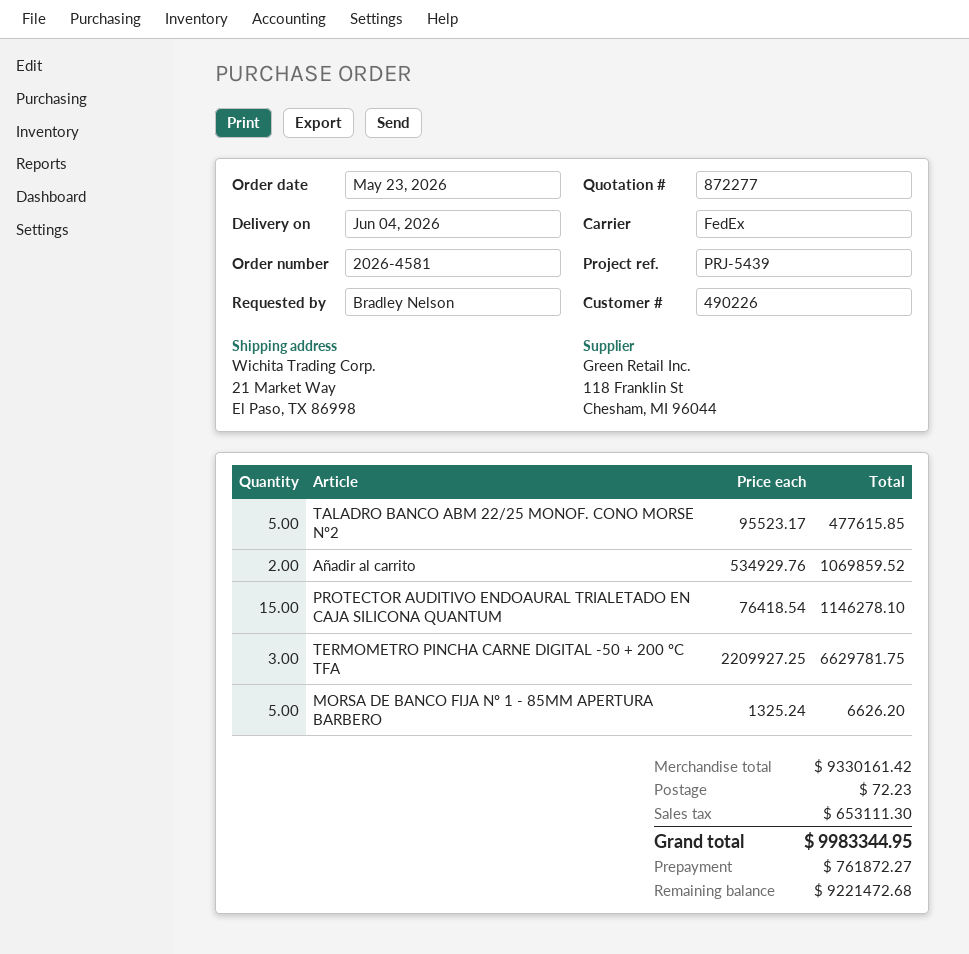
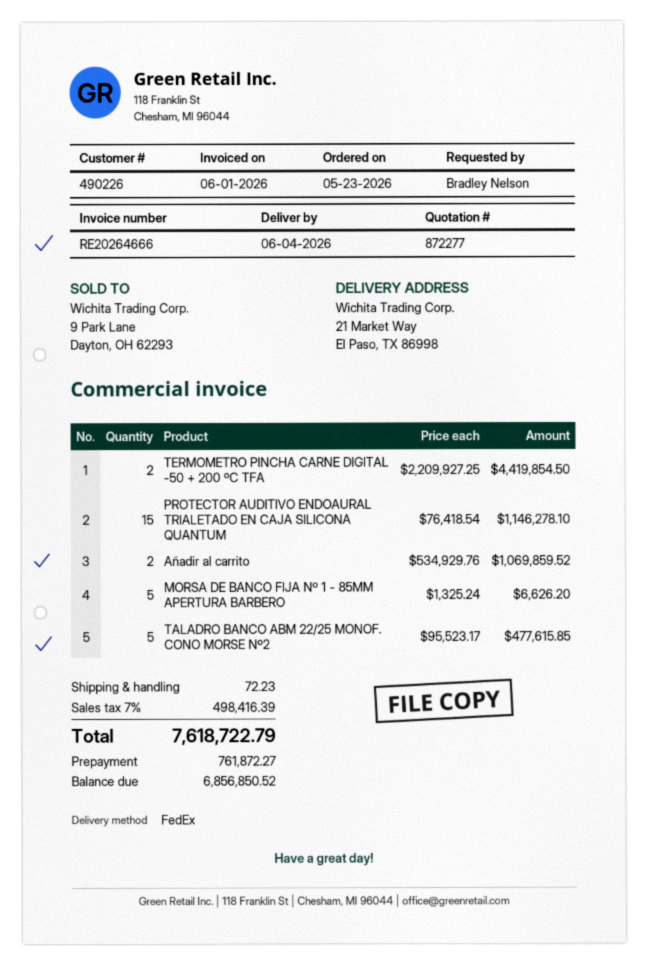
TERMOMETRO PINCHA CARNE DIGITAL -50 + 200 ºC TFA: 3 x 2209927.25 = 6629781.75 -> 2 x 2209927.25 = 4419854.50
tax: 653111.30 -> 498416.39
total: 9983344.95 -> 7618722.79
balance: 9221472.68 -> 6856850.52

